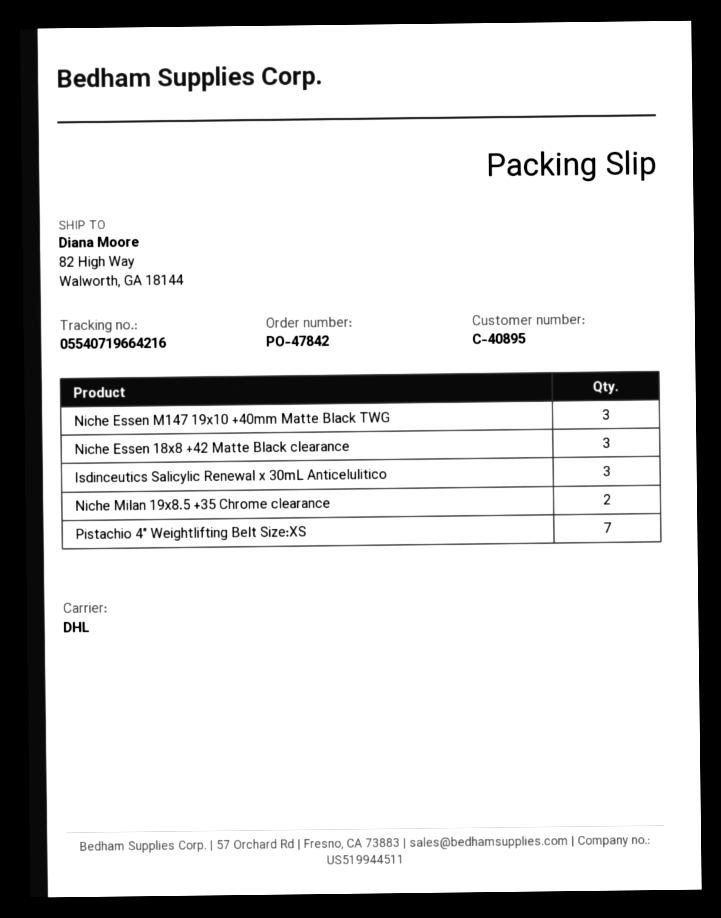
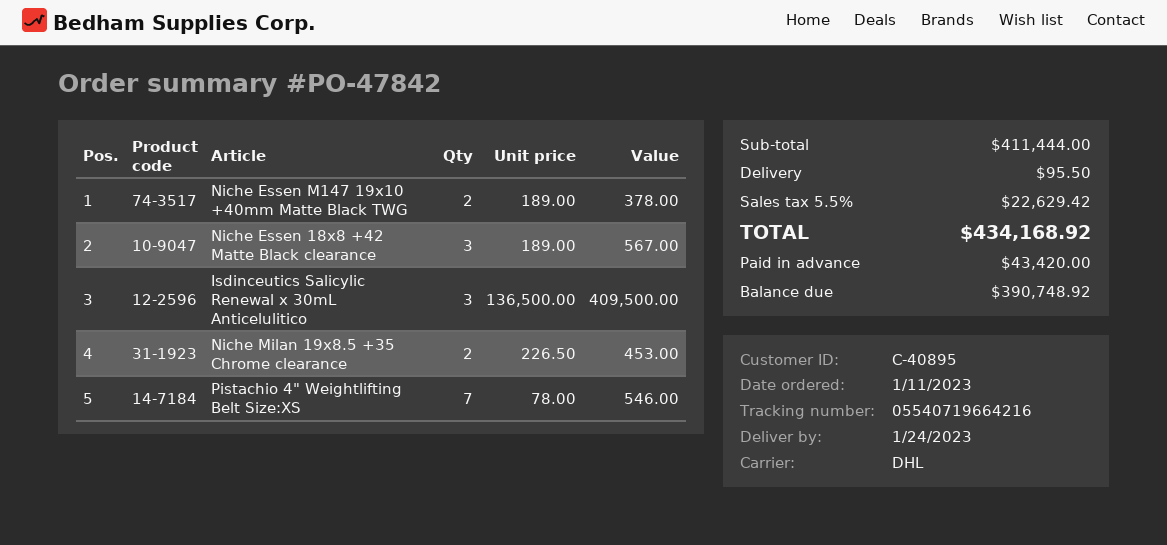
Niche Essen M147 19x10 +40mm Matte Black TWG: 3 -> 2

